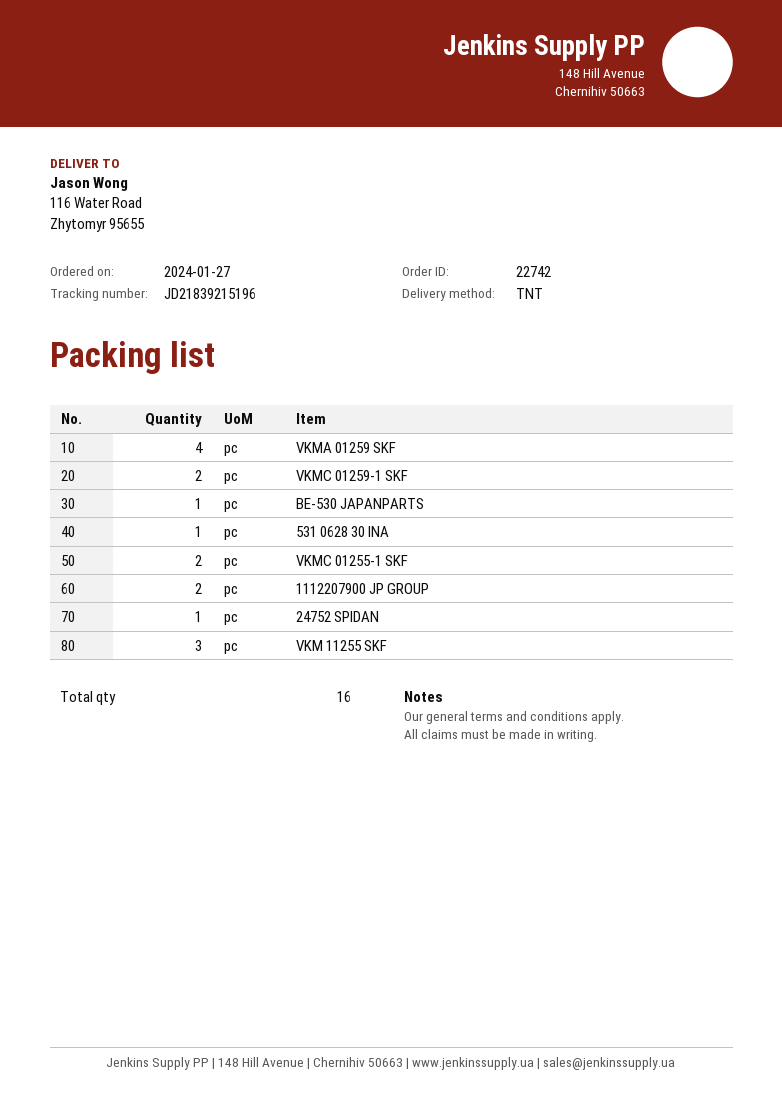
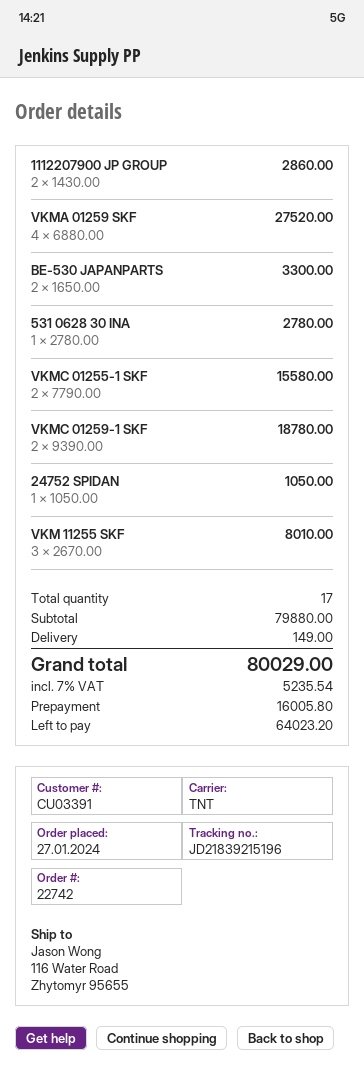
BE-530 JAPANPARTS: 1 -> 2
total quantity: 16 -> 17

